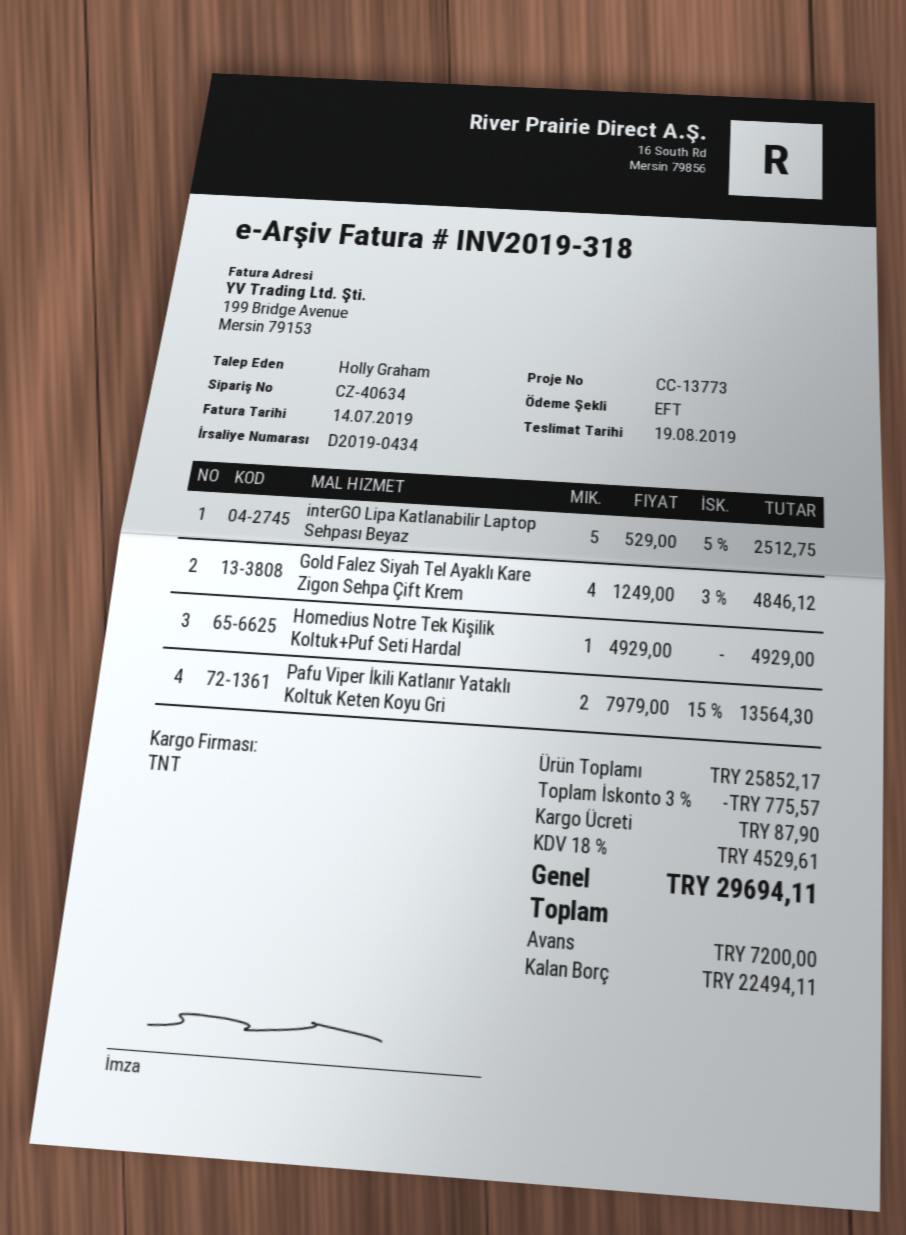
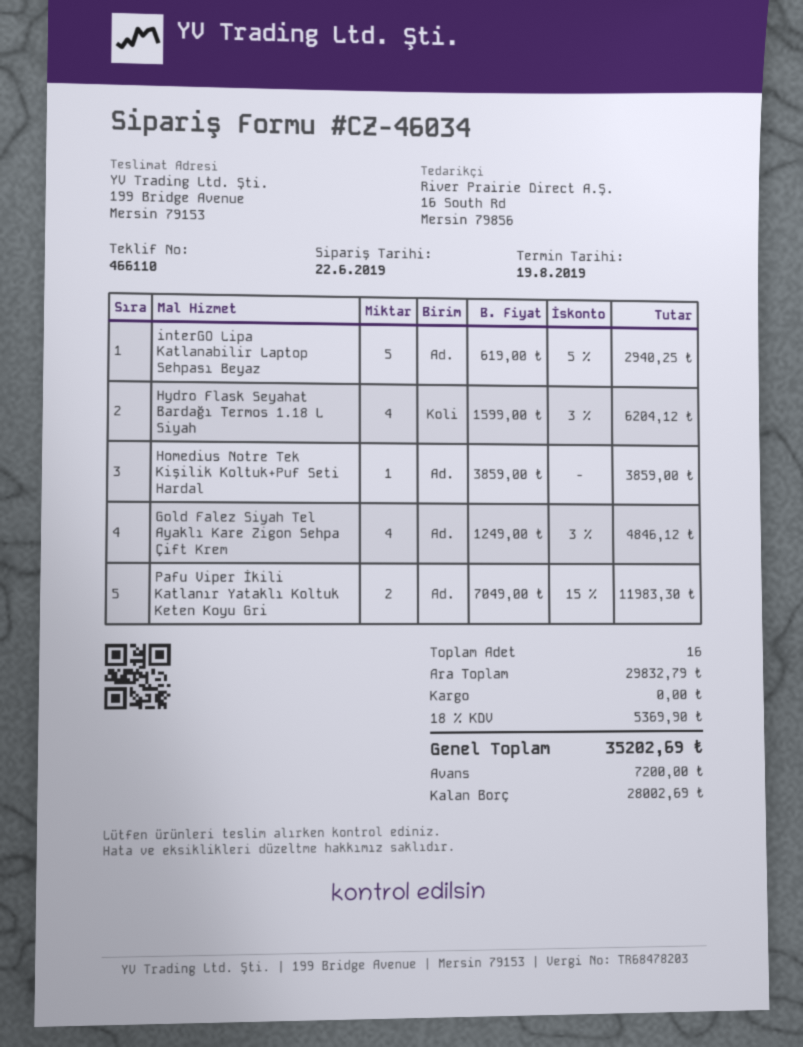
order number: CZ-40634 -> CZ-46034
interGO Lipa Katlanabilir Laptop Sehpası Beyaz: 5 x 529.00 - 5% = 2512.75 -> 5 x 619.00 - 5% = 2940.25
Homedius Notre Tek Kişilik Koltuk+Puf Seti Hardal: 1 x 4929.00 = 4929.00 -> 1 x 3859.00 = 3859.00
Pafu Viper İkili Katlanır Yataklı Koltuk Keten Koyu Gri: 2 x 7979.00 - 15% = 13564.30 -> 2 x 7049.00 - 15% = 11983.30
Hydro Flask Seyahat Bardağı Termos 1.18 L Siyah: none -> 4 x 1599.00 - 3% = 6204.12
subtotal: 25852.17 -> 29832.79
discount: 3% = 775.57 -> none
shipping: 87.90 -> 0.00
tax: 18% = 4529.61 -> 18% = 5369.90
total: 29694.11 -> 35202.69
balance: 22494.11 -> 28002.69

